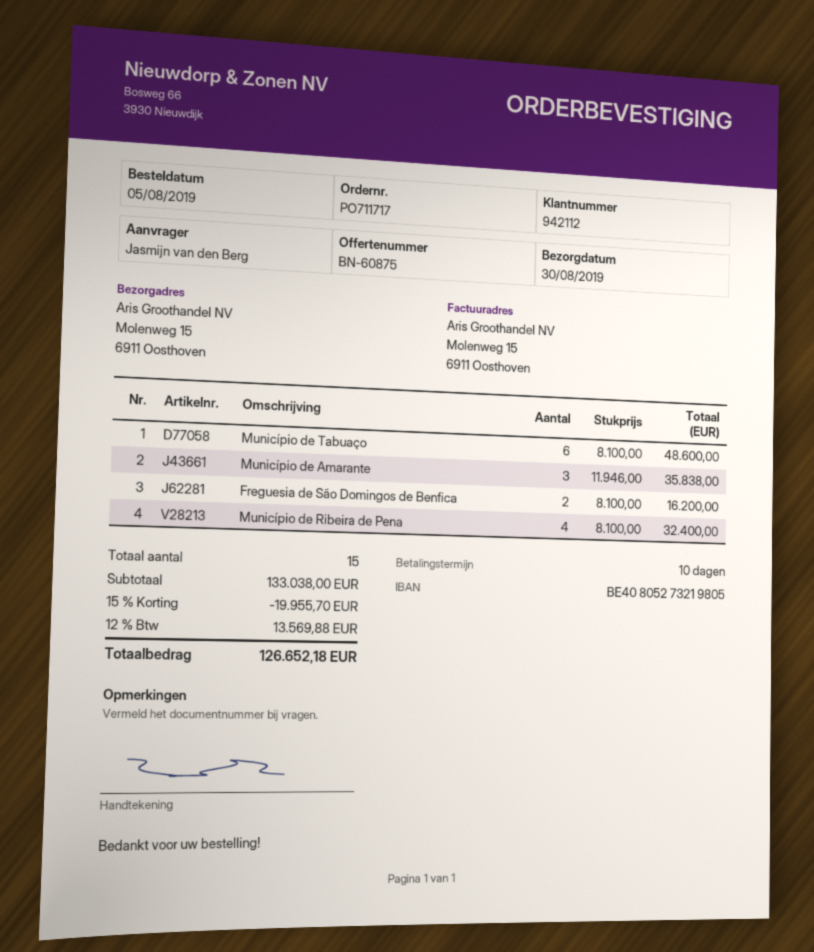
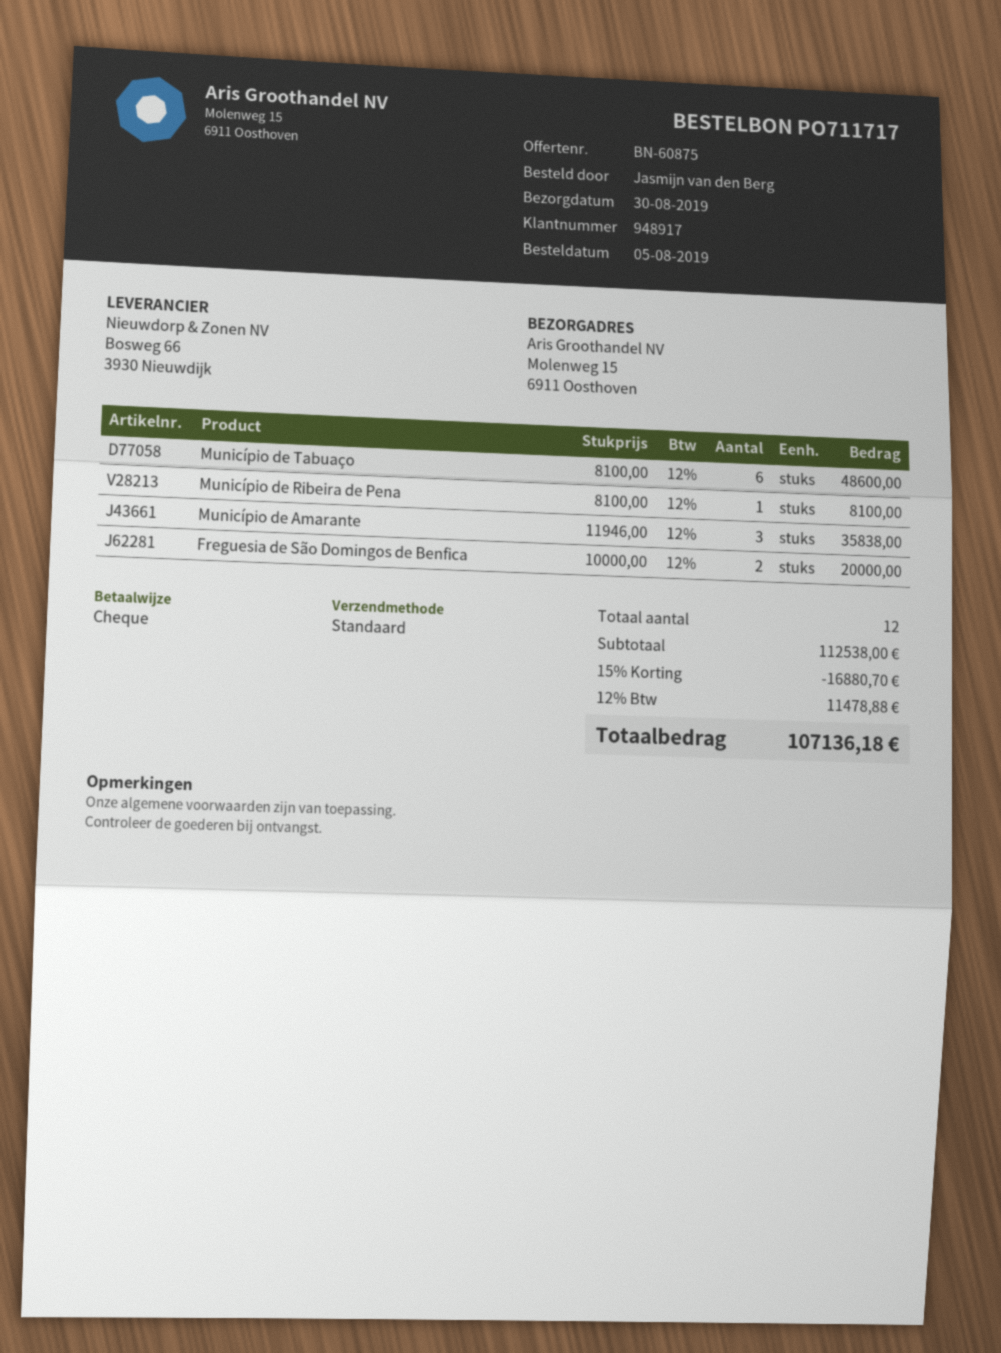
customer number: 942112 -> 948917
Freguesia de São Domingos de Benfica: 2 x 8100.00 = 16200.00 -> 2 x 10000.00 = 20000.00
Município de Ribeira de Pena: 4 x 8100.00 = 32400.00 -> 1 x 8100.00 = 8100.00
total quantity: 15 -> 12
subtotal: 133038.00 -> 112538.00
discount: 15% = 19955.70 -> 15% = 16880.70
tax: 12% = 13569.88 -> 12% = 11478.88
total: 126652.18 -> 107136.18

